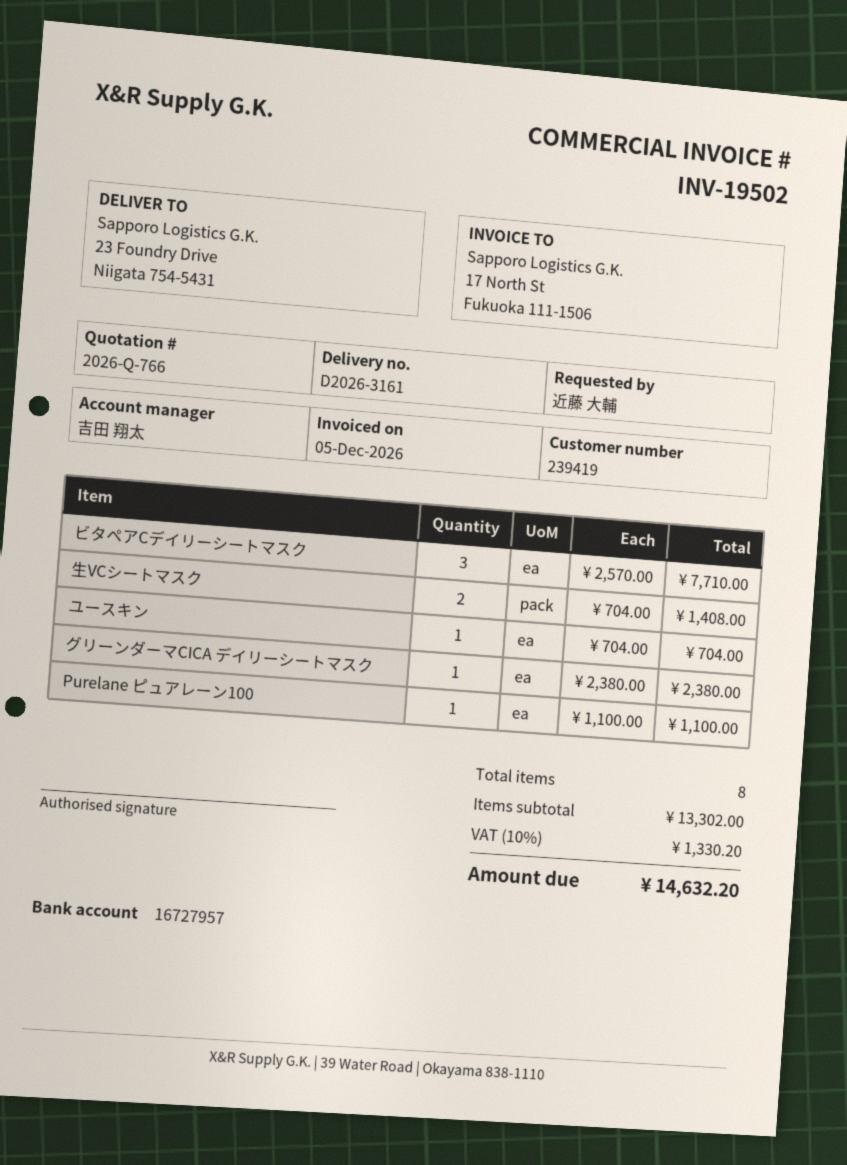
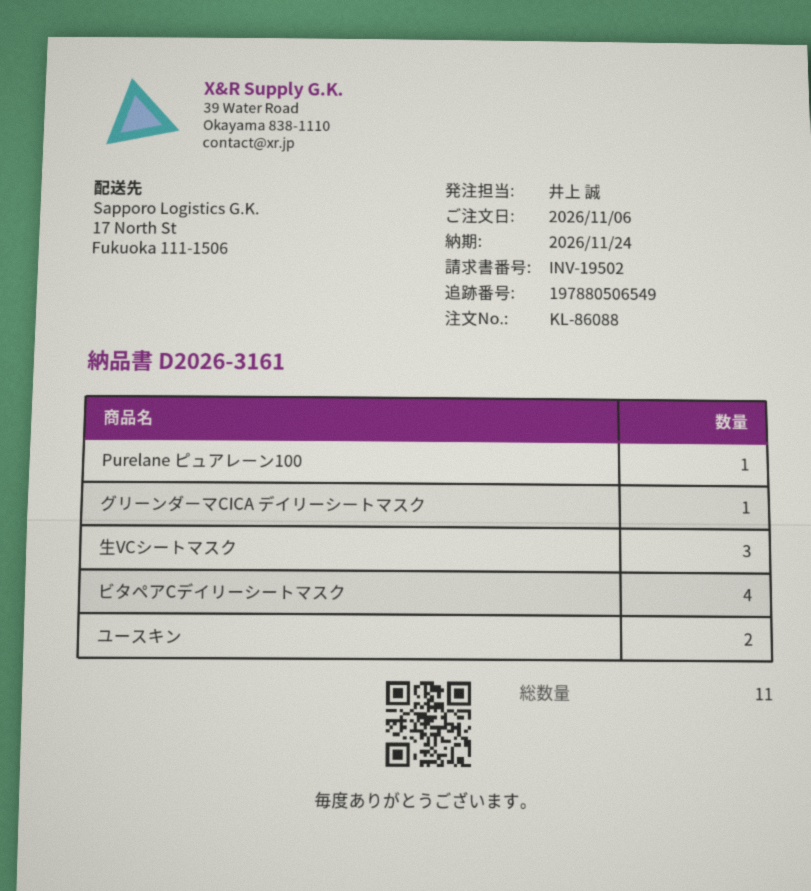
ordered by: 近藤 大輔 -> 井上 誠
ship to: 23 Foundry Drive, Niigata 754-5431 -> 17 North St, Fukuoka 111-1506
ビタペアCデイリーシートマスク: 3 -> 4
生VCシートマスク: 2 -> 3
ユースキン: 1 -> 2
total quantity: 8 -> 11

